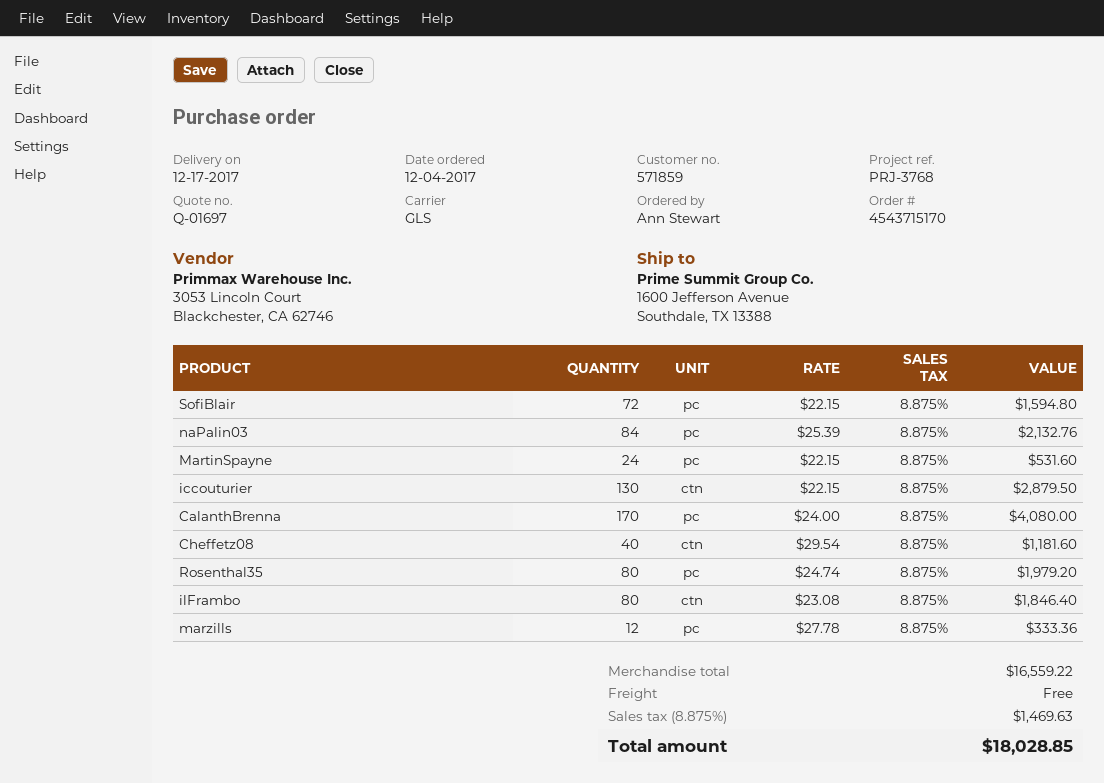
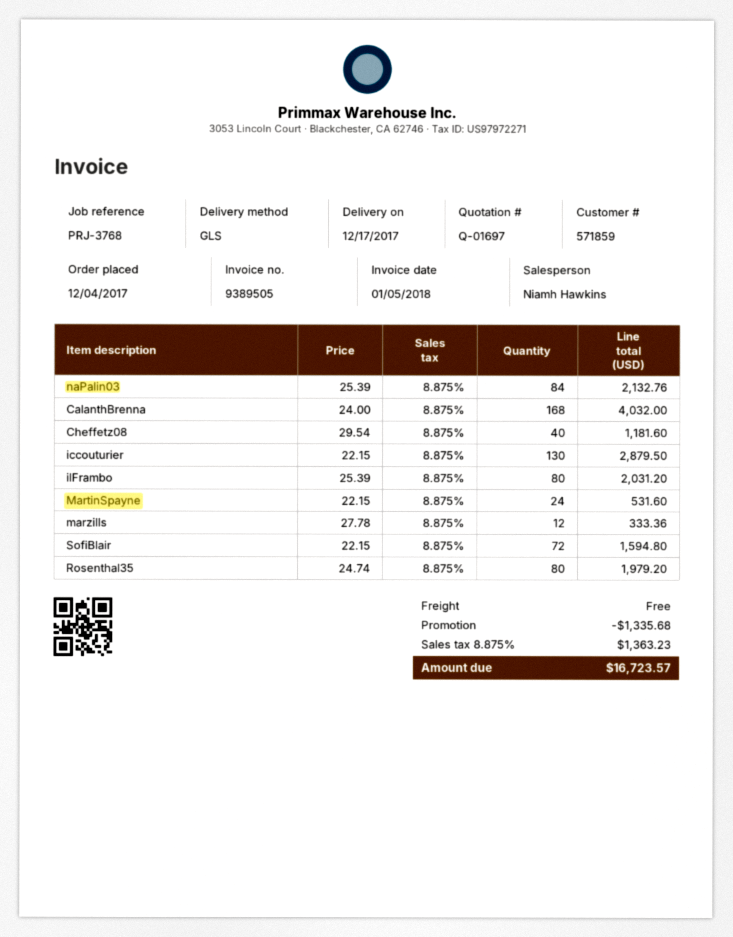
CalanthBrenna: 170 x 24.00 = 4080.00 -> 168 x 24.00 = 4032.00
ilFrambo: 80 x 23.08 = 1846.40 -> 80 x 25.39 = 2031.20
discount: none -> 1335.68
tax: 8.875% = 1469.63 -> 8.875% = 1363.23
total: 18028.85 -> 16723.57

